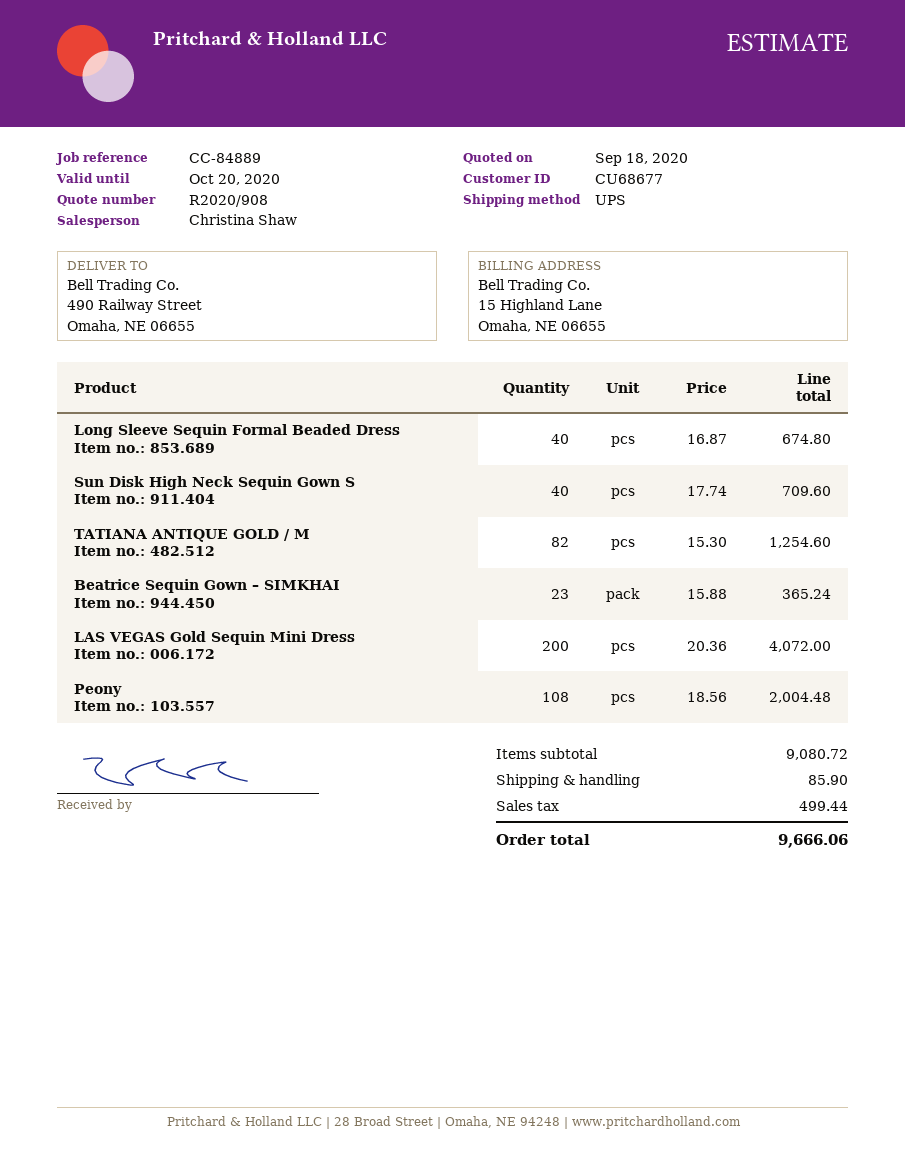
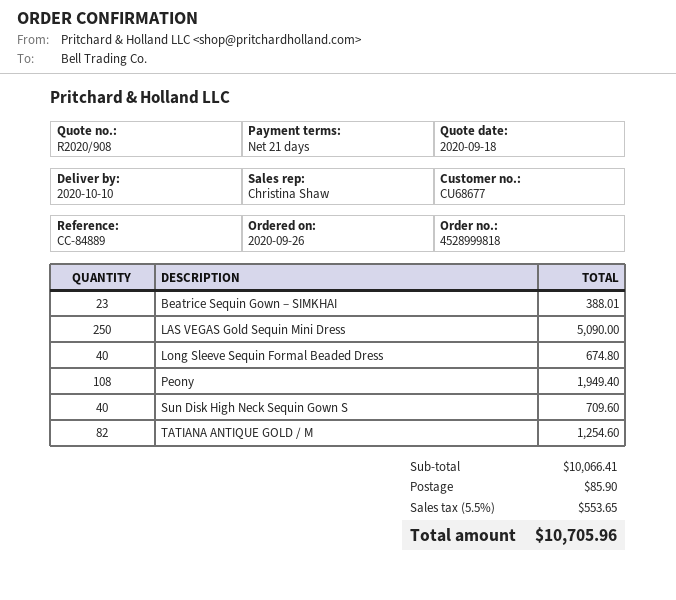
Beatrice Sequin Gown – SIMKHAI: 23 for 365.24 -> 23 for 388.01
LAS VEGAS Gold Sequin Mini Dress: 200 for 4072.00 -> 250 for 5090.00
Peony: 108 for 2004.48 -> 108 for 1949.40
subtotal: 9080.72 -> 10066.41
tax: 499.44 -> 553.65
total: 9666.06 -> 10705.96

